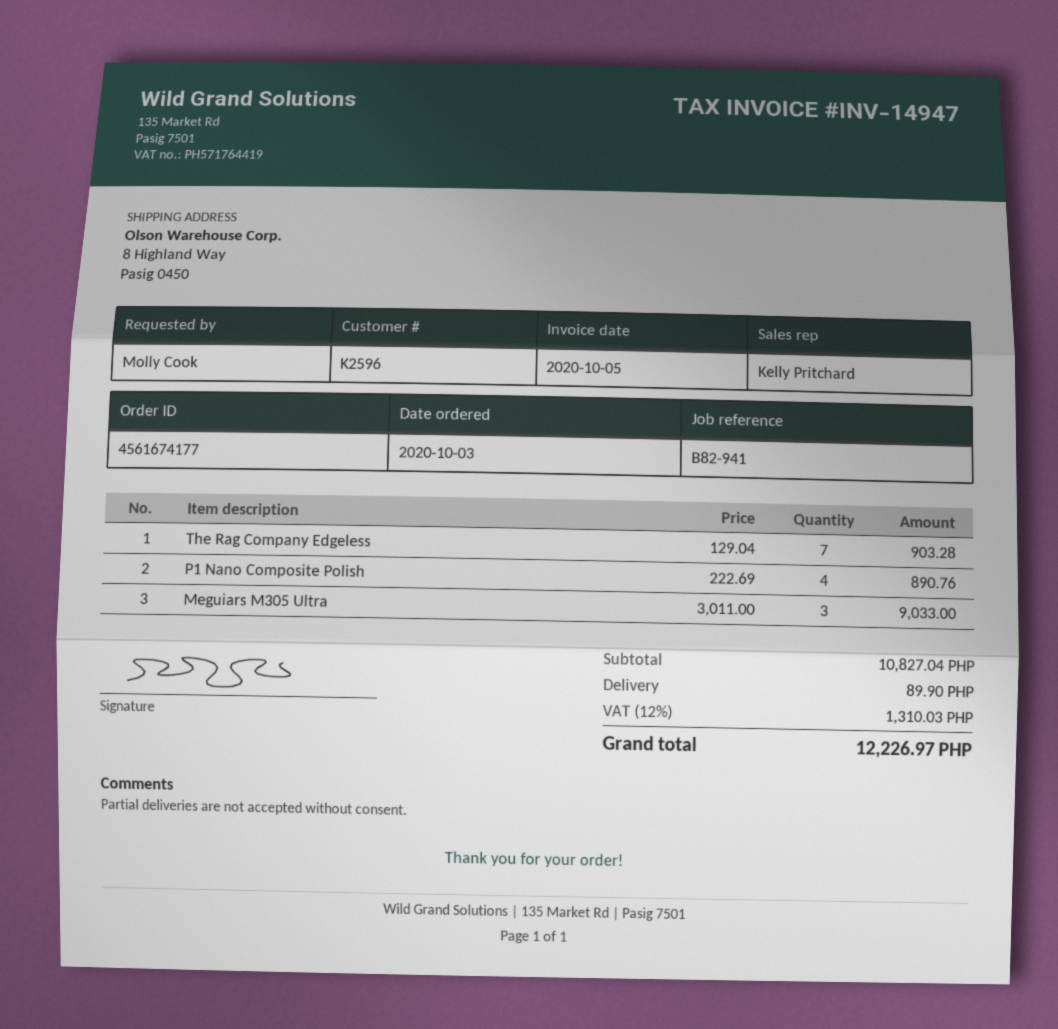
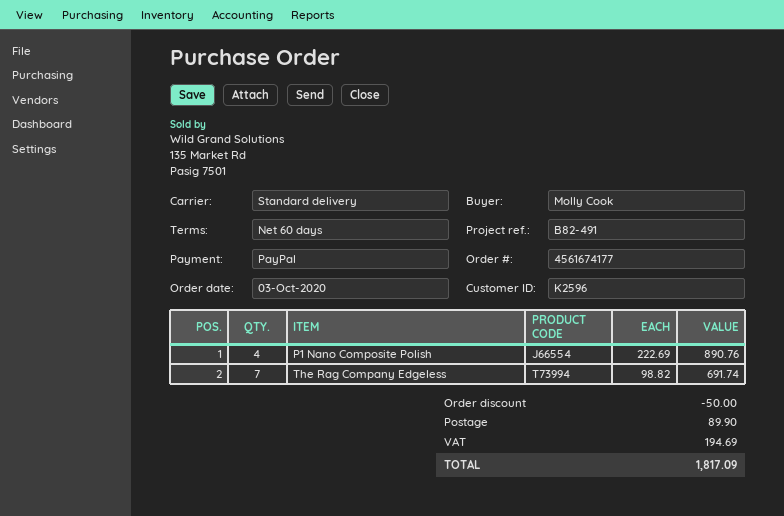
reference: B82-941 -> B82-491
The Rag Company Edgeless: 7 x 129.04 = 903.28 -> 7 x 98.82 = 691.74
Meguiars M305 Ultra: 3 x 3011.00 = 9033.00 -> none
discount: none -> 50.00
tax: 1310.03 -> 194.69
total: 12226.97 -> 1817.09

